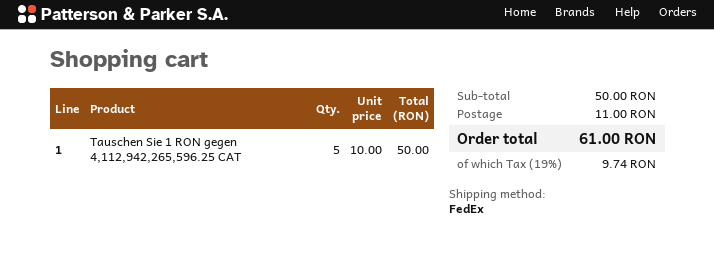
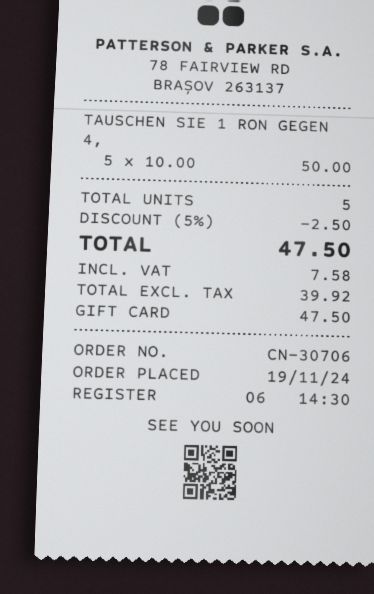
discount: none -> 5% = 2.50
shipping: 11.00 -> none
tax: 9.74 -> 7.58
total: 61.00 -> 47.50

